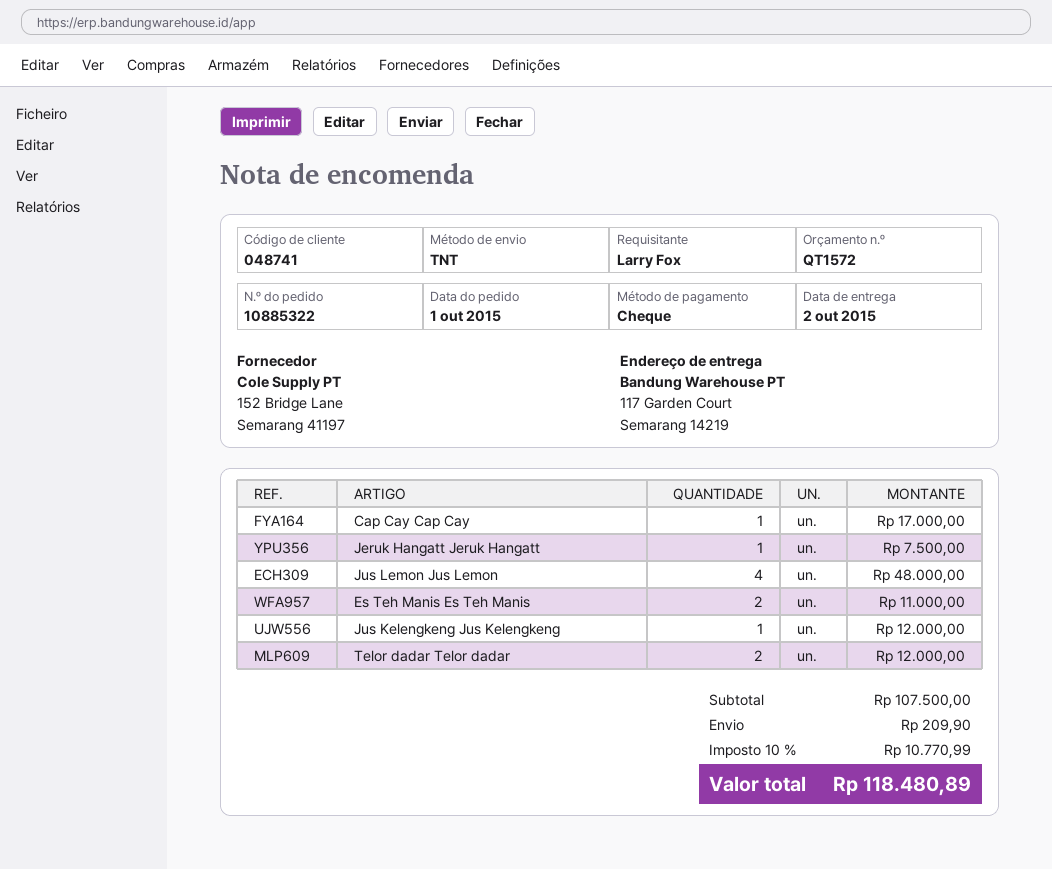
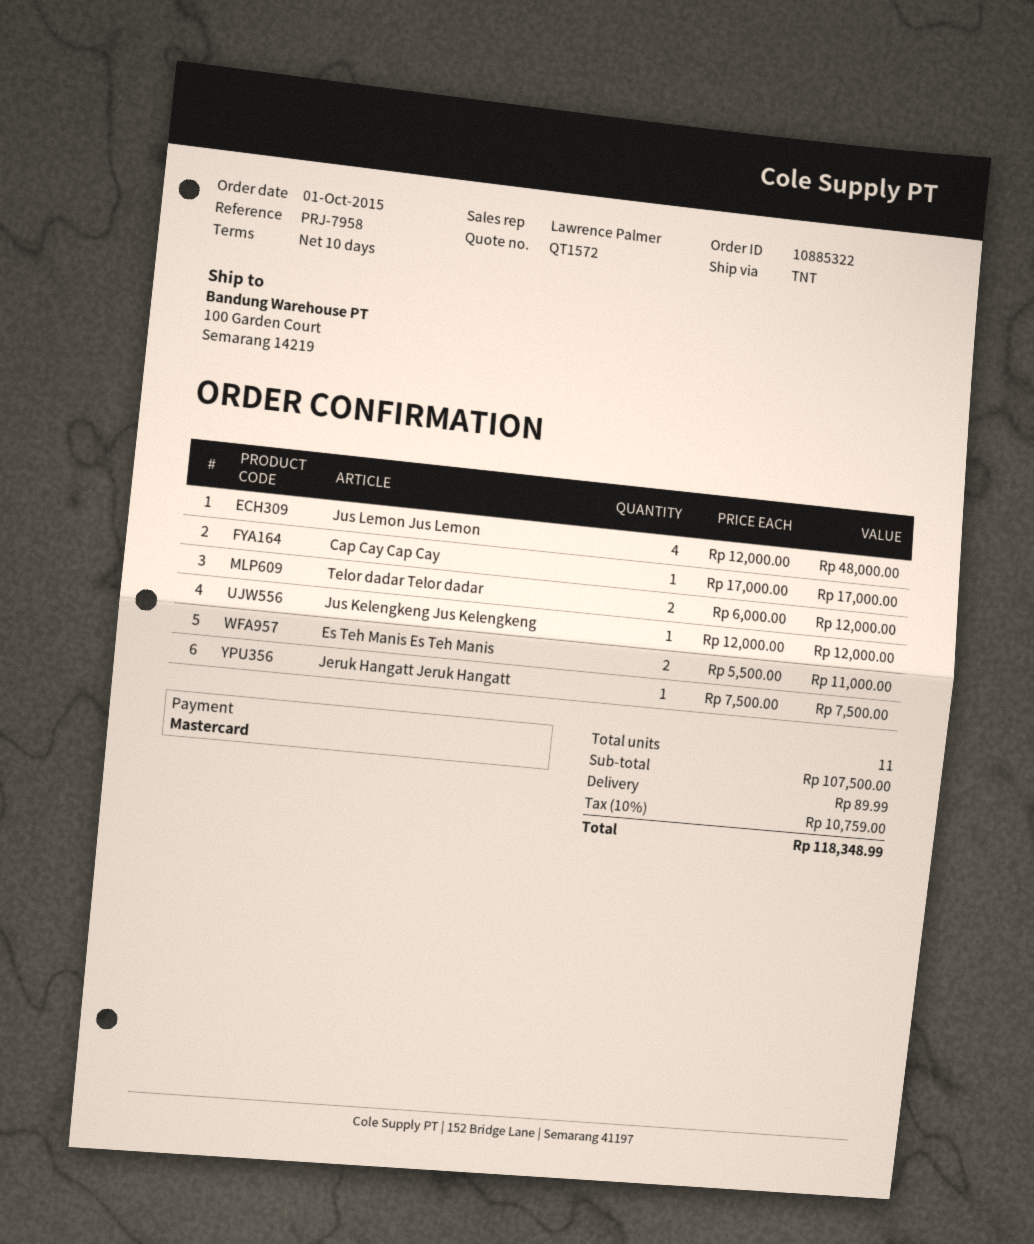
payment method: cheque -> Mastercard
ship to: 117 Garden Court, Semarang 14219 -> 100 Garden Court, Semarang 14219
shipping: 209.90 -> 89.99
tax: 10% = 10770.99 -> 10% = 10759.00
total: 118480.89 -> 118348.99

